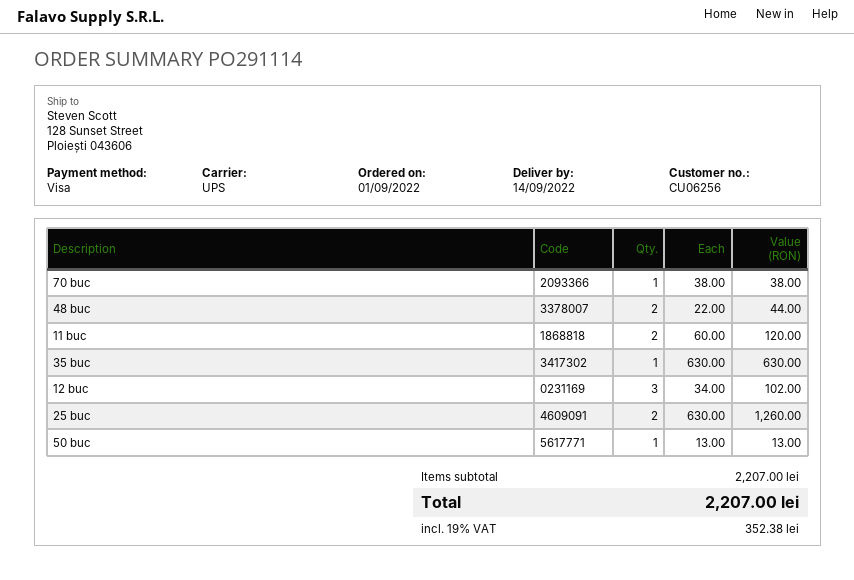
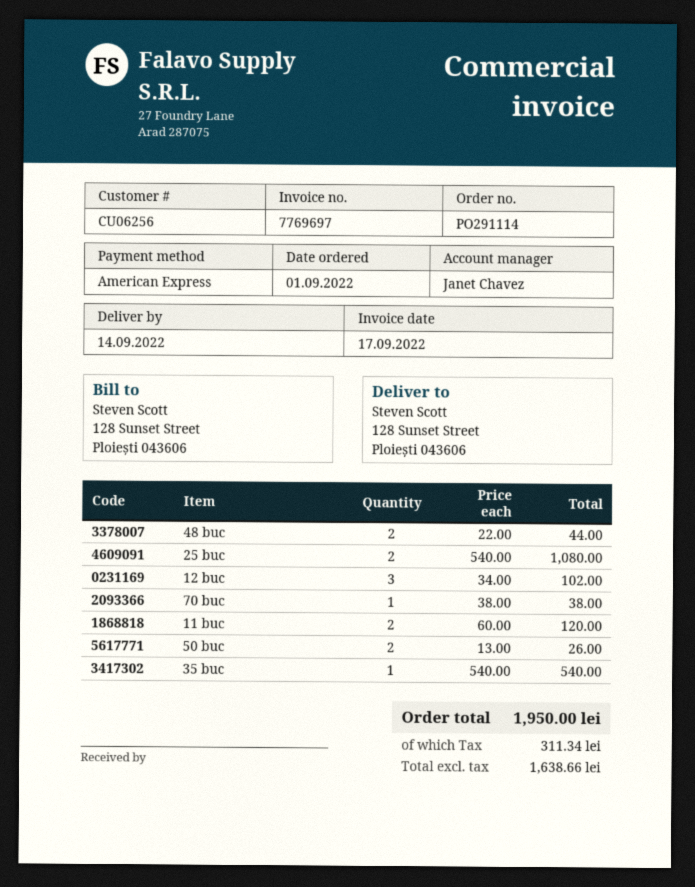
payment method: Visa -> American Express
35 buc: 1 x 630.00 = 630.00 -> 1 x 540.00 = 540.00
25 buc: 2 x 630.00 = 1260.00 -> 2 x 540.00 = 1080.00
50 buc: 1 x 13.00 = 13.00 -> 2 x 13.00 = 26.00
tax: 352.38 -> 311.34
total: 2207.00 -> 1950.00

